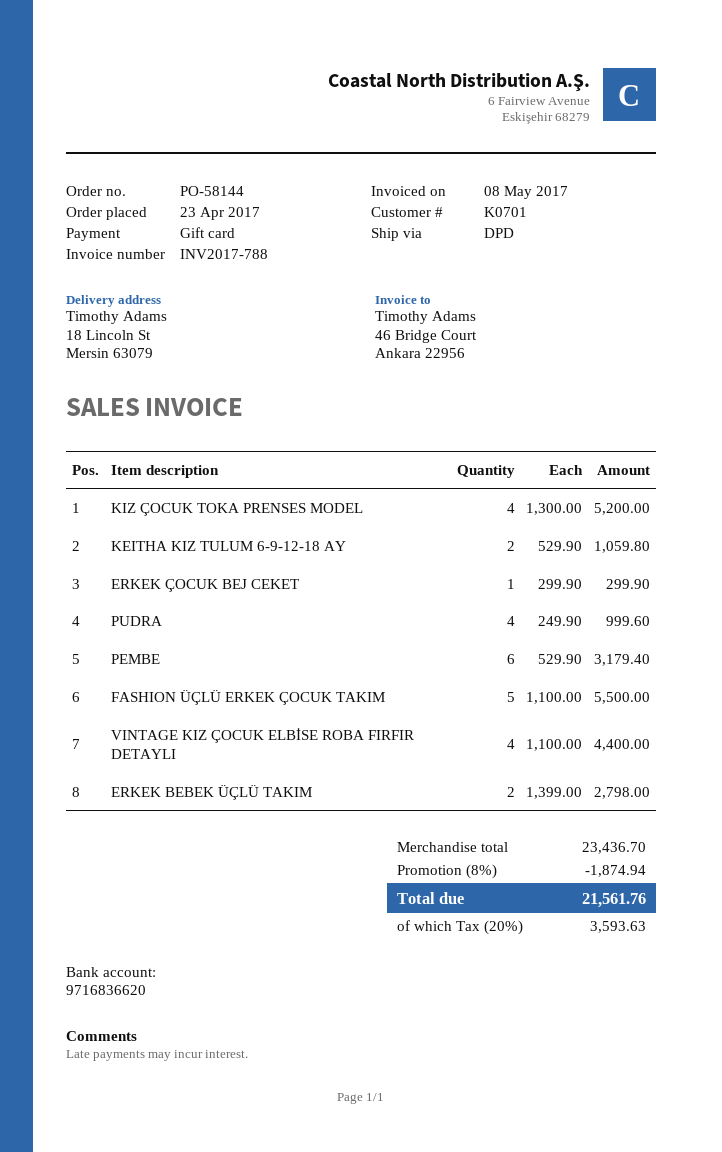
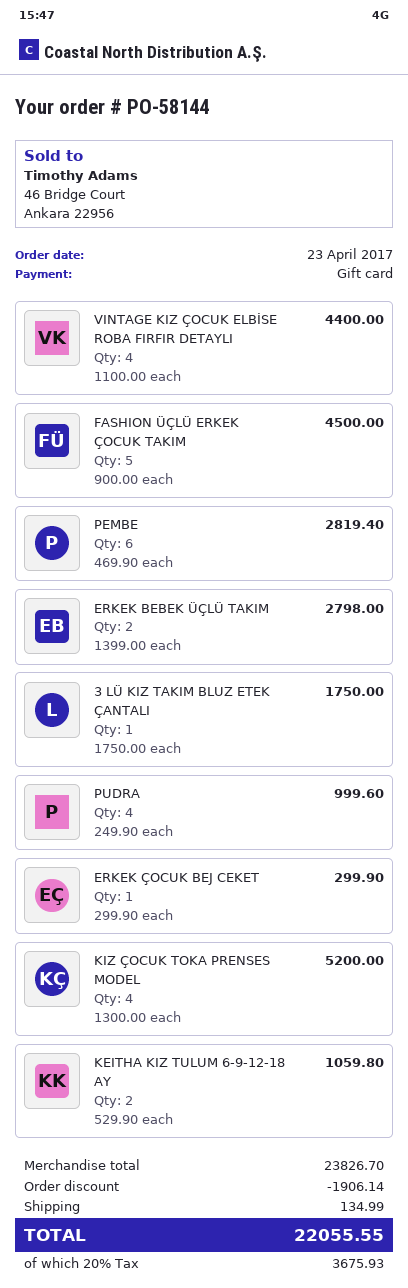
PEMBE: 6 x 529.90 = 3179.40 -> 6 x 469.90 = 2819.40
FASHION ÜÇLÜ ERKEK ÇOCUK TAKIM: 5 x 1100.00 = 5500.00 -> 5 x 900.00 = 4500.00
3 LÜ KIZ TAKIM BLUZ ETEK ÇANTALI: none -> 1 x 1750.00 = 1750.00
subtotal: 23436.70 -> 23826.70
discount: 1874.94 -> 1906.14
shipping: none -> 134.99
tax: 20% = 3593.63 -> 20% = 3675.93
total: 21561.76 -> 22055.55

